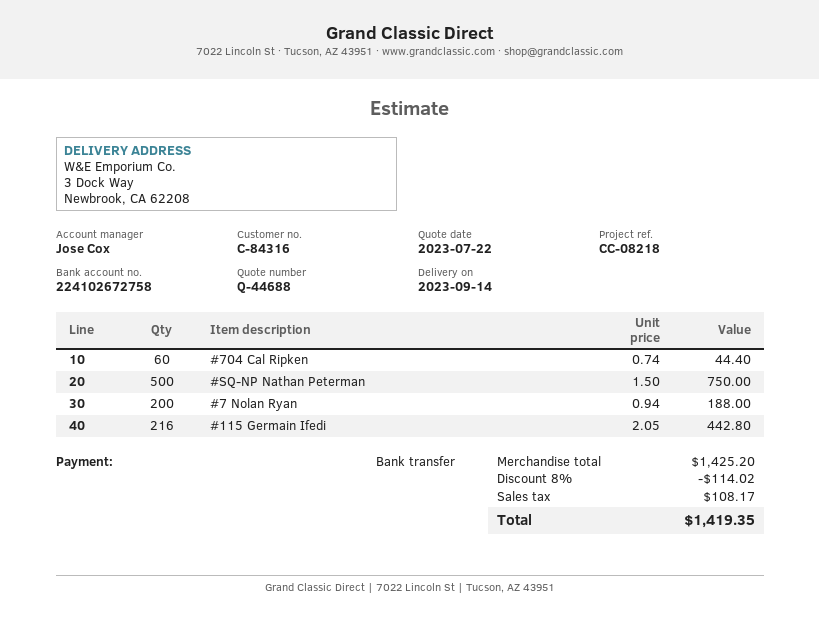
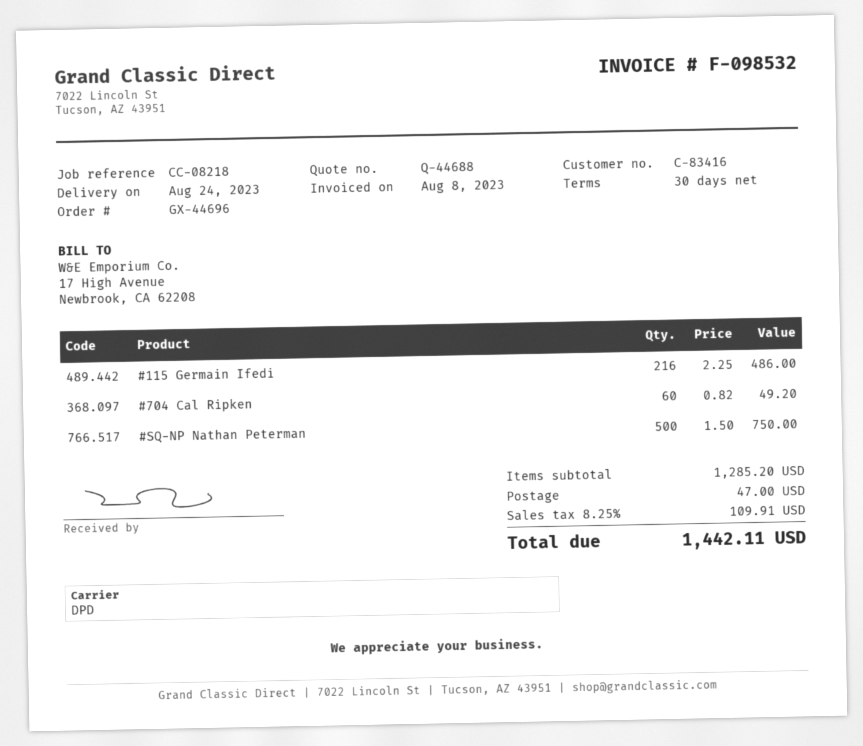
delivery date: 2023-09-14 -> 2023-08-24
customer number: C-84316 -> C-83416
#704 Cal Ripken: 60 x 0.74 = 44.40 -> 60 x 0.82 = 49.20
#7 Nolan Ryan: 200 x 0.94 = 188.00 -> none
#115 Germain Ifedi: 216 x 2.05 = 442.80 -> 216 x 2.25 = 486.00
subtotal: 1425.20 -> 1285.20
discount: 8% = 114.02 -> none
shipping: none -> 47.00
tax: 108.17 -> 109.91
total: 1419.35 -> 1442.11

